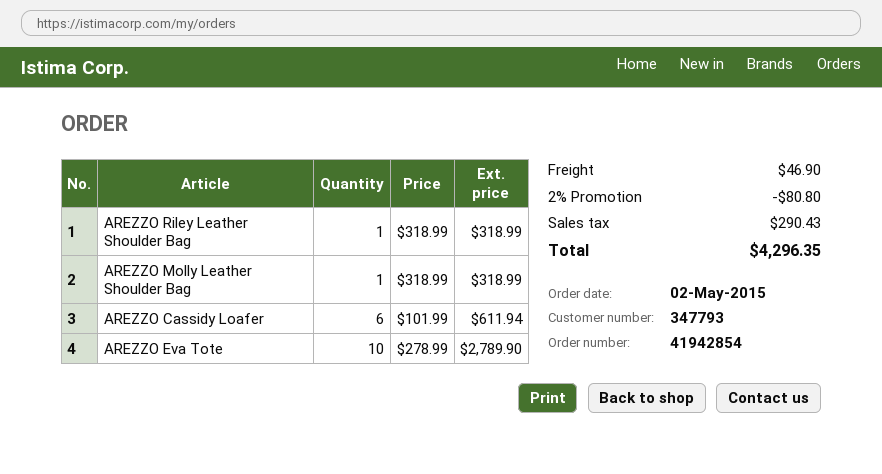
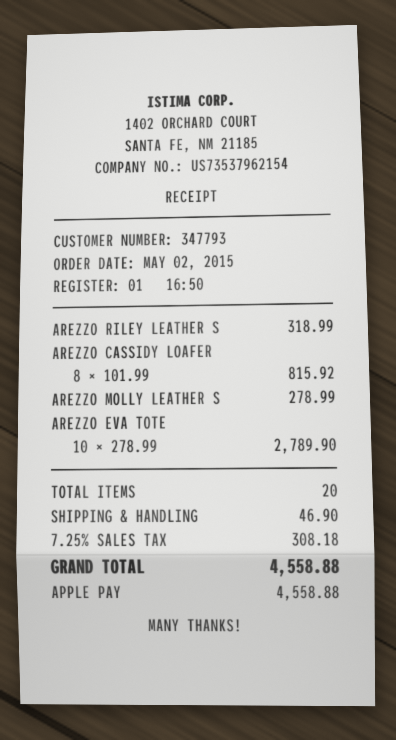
AREZZO Molly Leather Shoulder Bag: 1 x 318.99 = 318.99 -> 1 x 278.99 = 278.99
AREZZO Cassidy Loafer: 6 x 101.99 = 611.94 -> 8 x 101.99 = 815.92
discount: 2% = 80.80 -> none
tax: 290.43 -> 308.18
total: 4296.35 -> 4558.88

